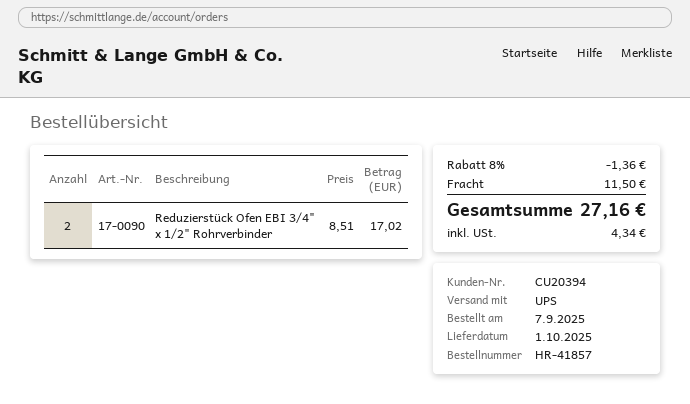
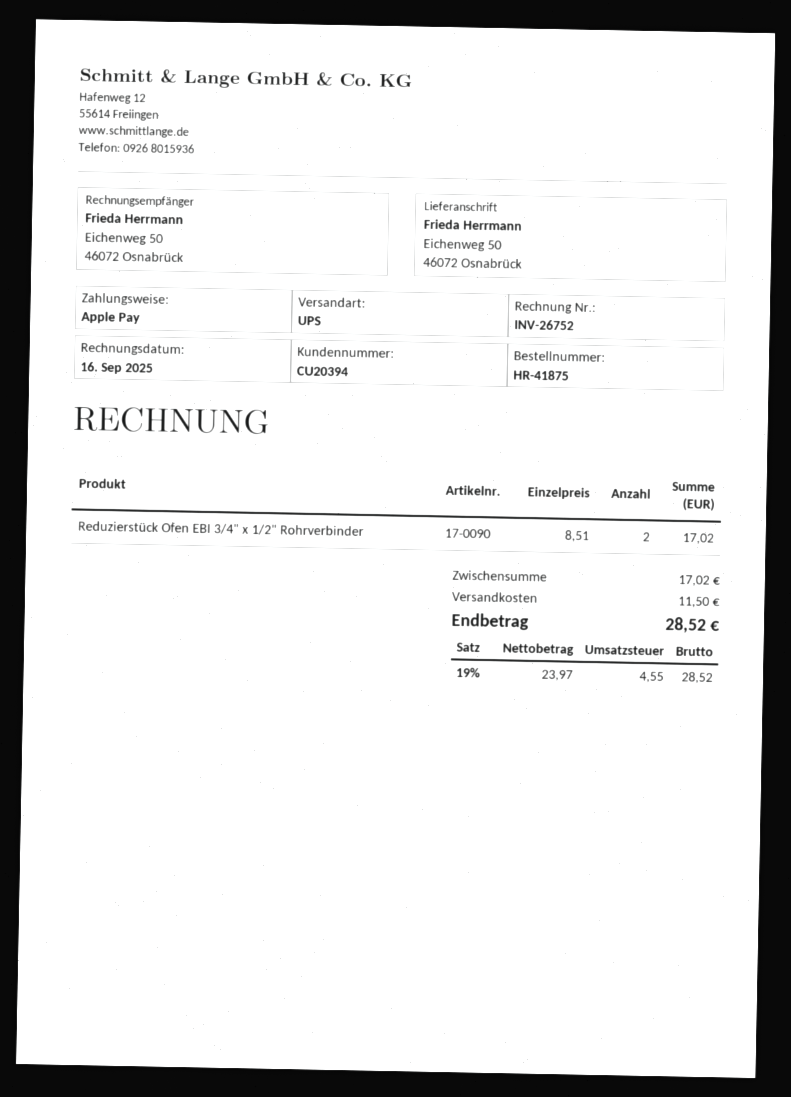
order number: HR-41857 -> HR-41875
discount: 8% = 1.36 -> none
tax: 4.34 -> 4.55
total: 27.16 -> 28.52

